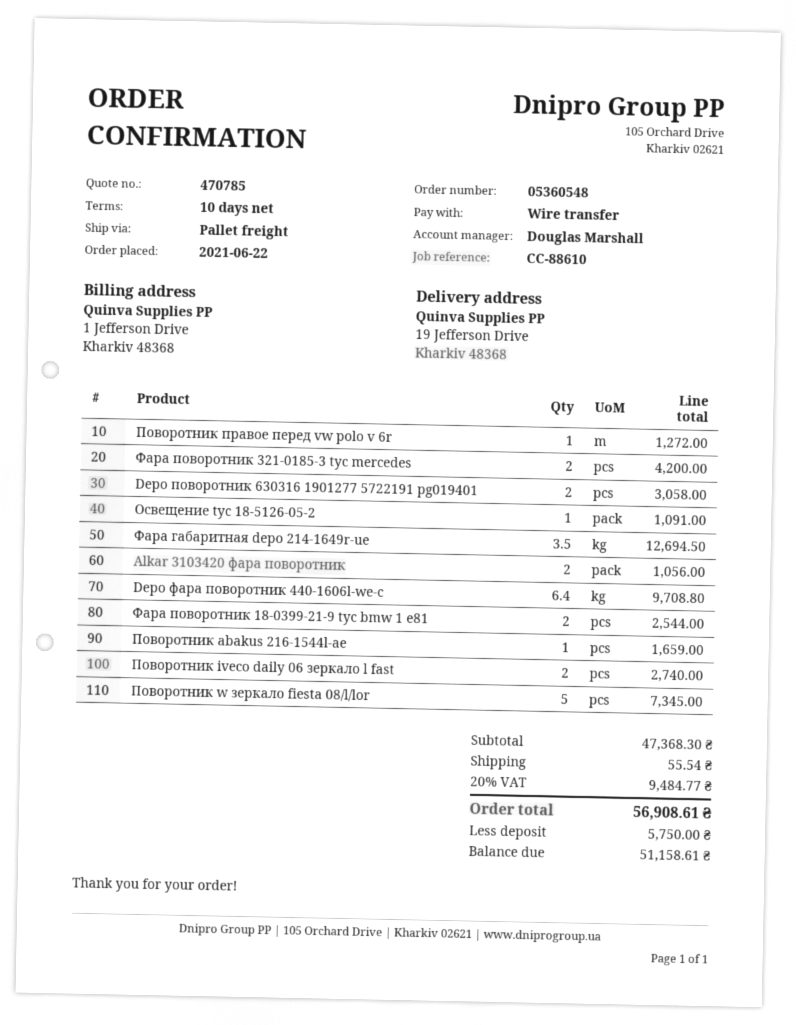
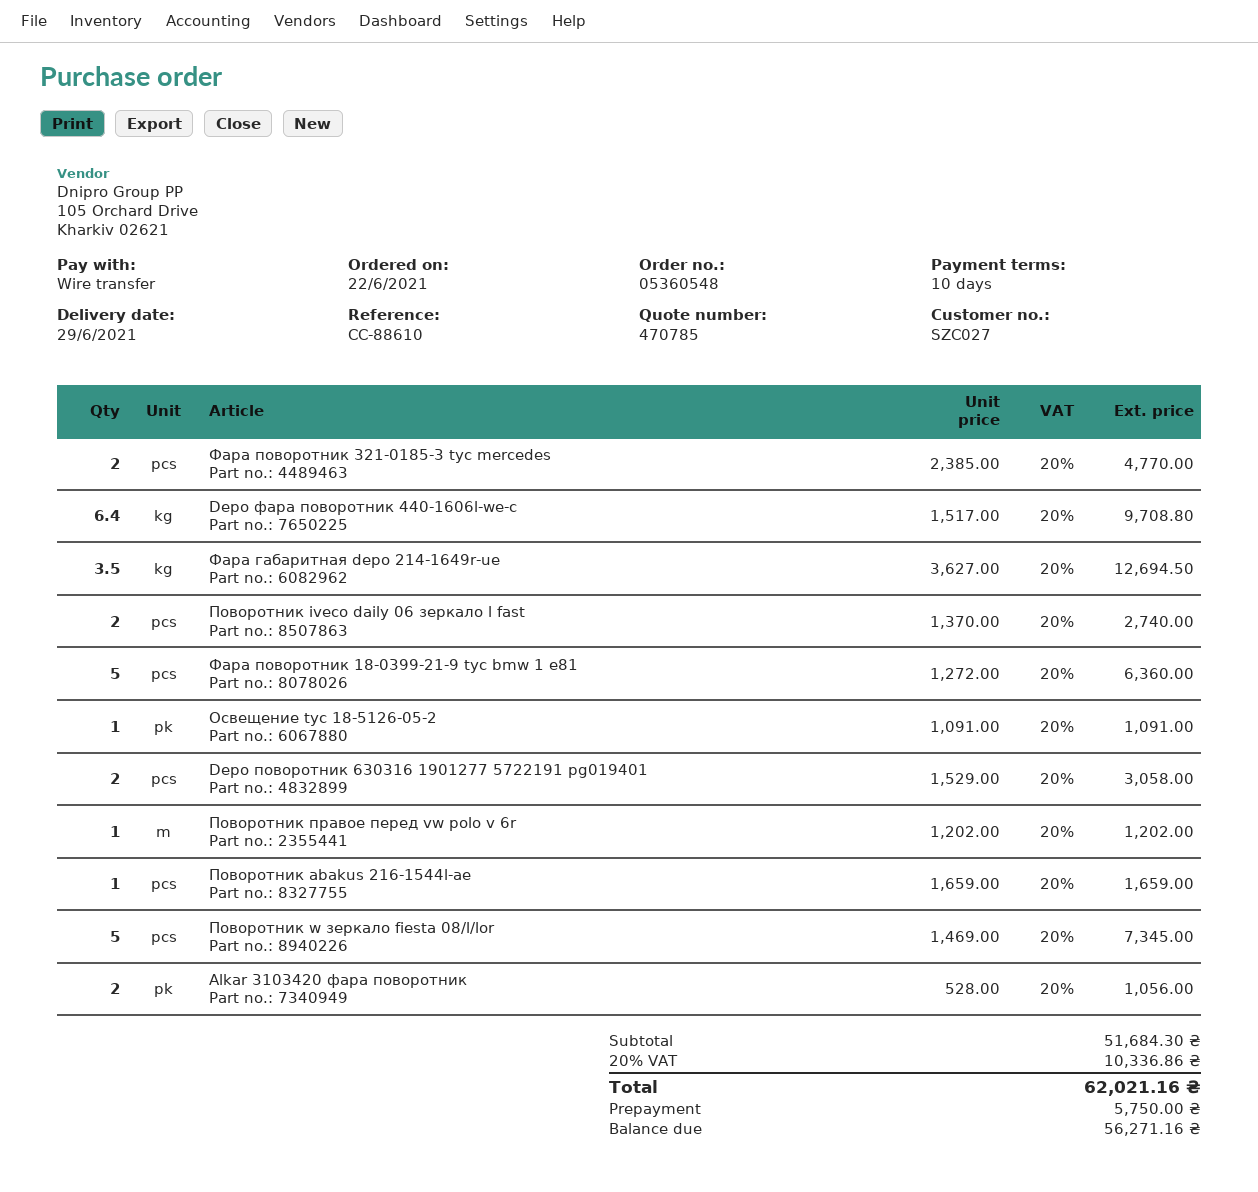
Поворотник правое перед vw polo v 6r: 1 for 1272.00 -> 1 for 1202.00
Фара поворотник 321-0185-3 tyc mercedes: 2 for 4200.00 -> 2 for 4770.00
Фара поворотник 18-0399-21-9 tyc bmw 1 e81: 2 for 2544.00 -> 5 for 6360.00
subtotal: 47368.30 -> 51684.30
shipping: 55.54 -> none
tax: 20% = 9484.77 -> 20% = 10336.86
total: 56908.61 -> 62021.16
balance: 51158.61 -> 56271.16

